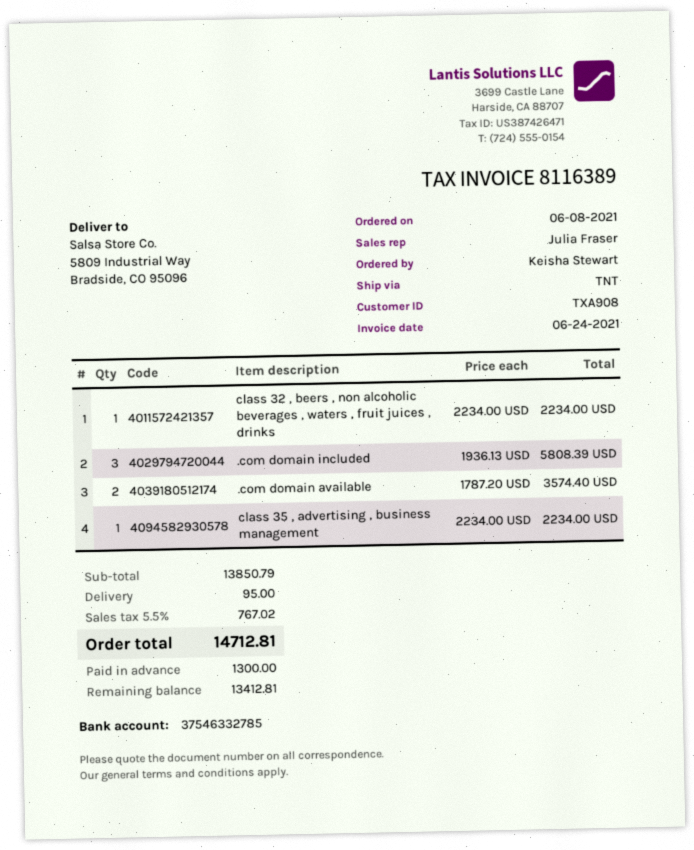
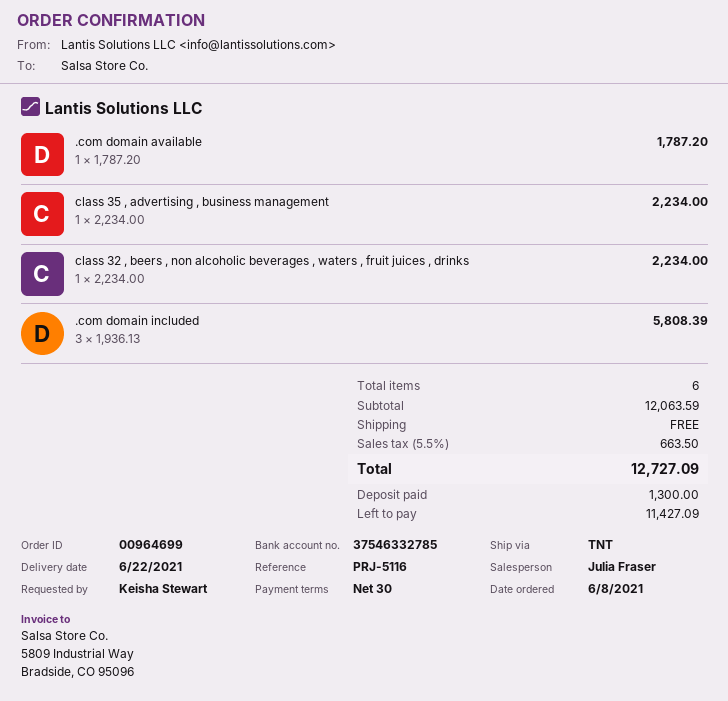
.com domain available: 2 x 1787.20 = 3574.40 -> 1 x 1787.20 = 1787.20
subtotal: 13850.79 -> 12063.59
shipping: 95.00 -> 0.00
tax: 5.5% = 767.02 -> 5.5% = 663.50
total: 14712.81 -> 12727.09
balance: 13412.81 -> 11427.09

